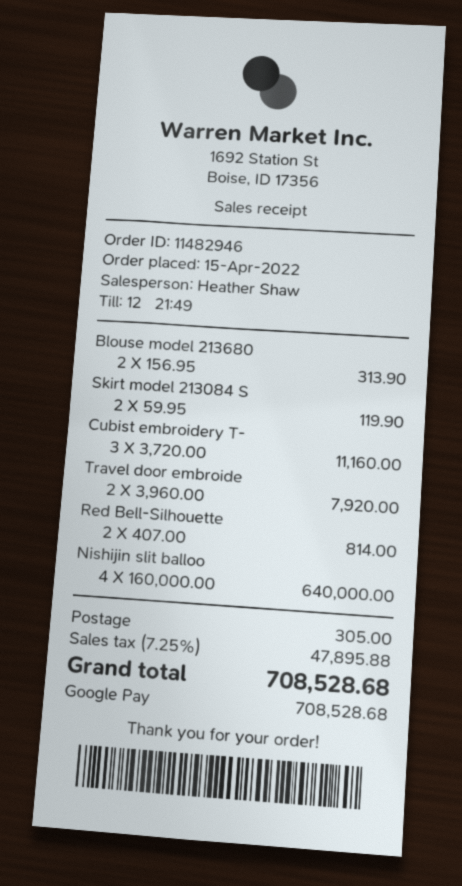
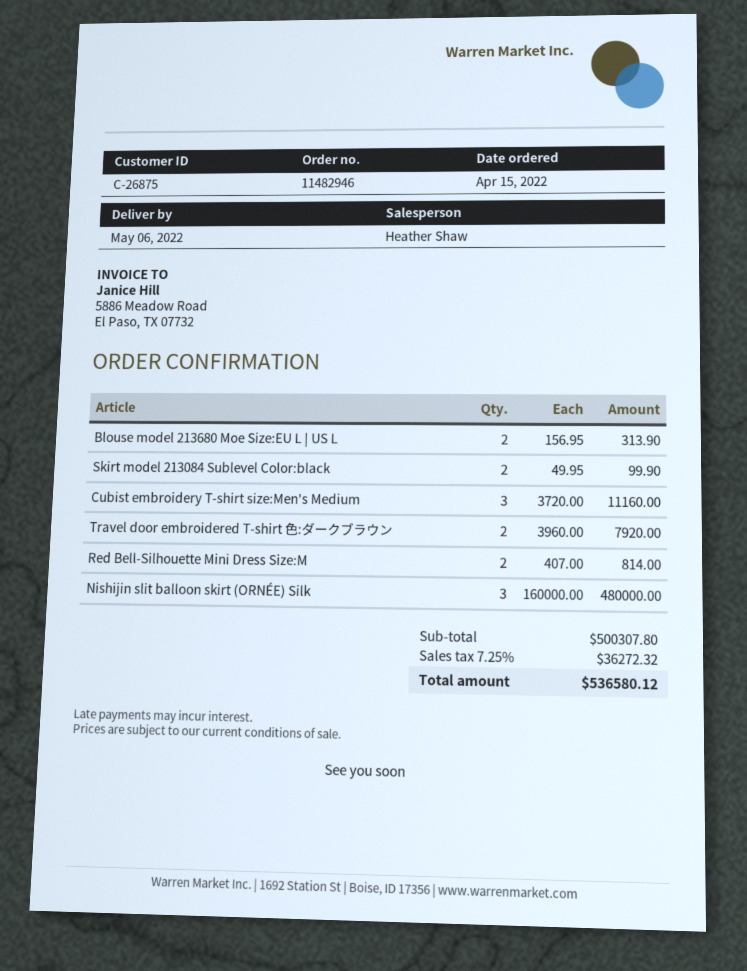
Skirt model 213084 S: 2 x 59.95 = 119.90 -> 2 x 49.95 = 99.90
Nishijin slit balloo: 4 x 160000.00 = 640000.00 -> 3 x 160000.00 = 480000.00
shipping: 305.00 -> none
tax: 7.25% = 47895.88 -> 7.25% = 36272.32
total: 708528.68 -> 536580.12

